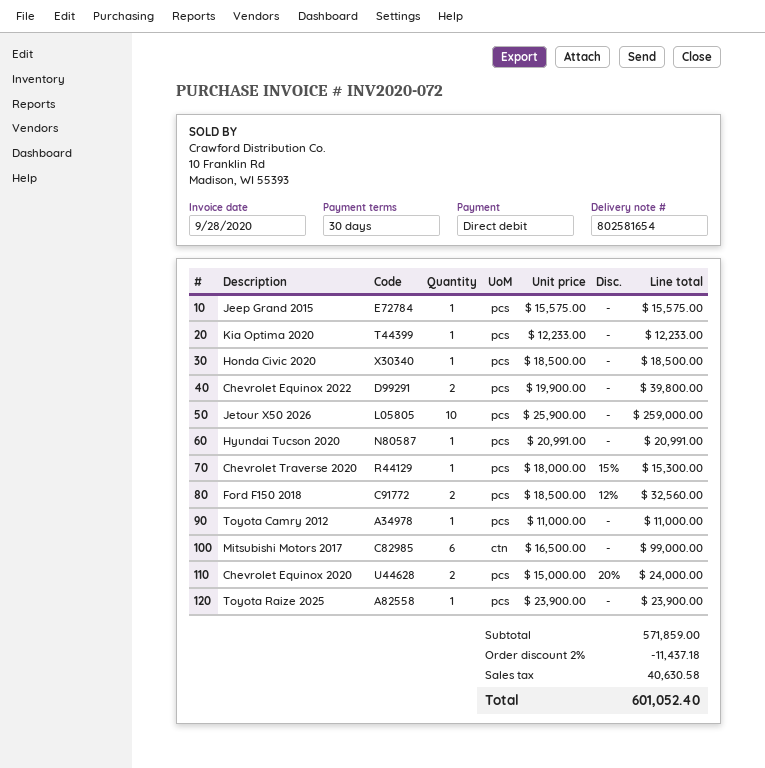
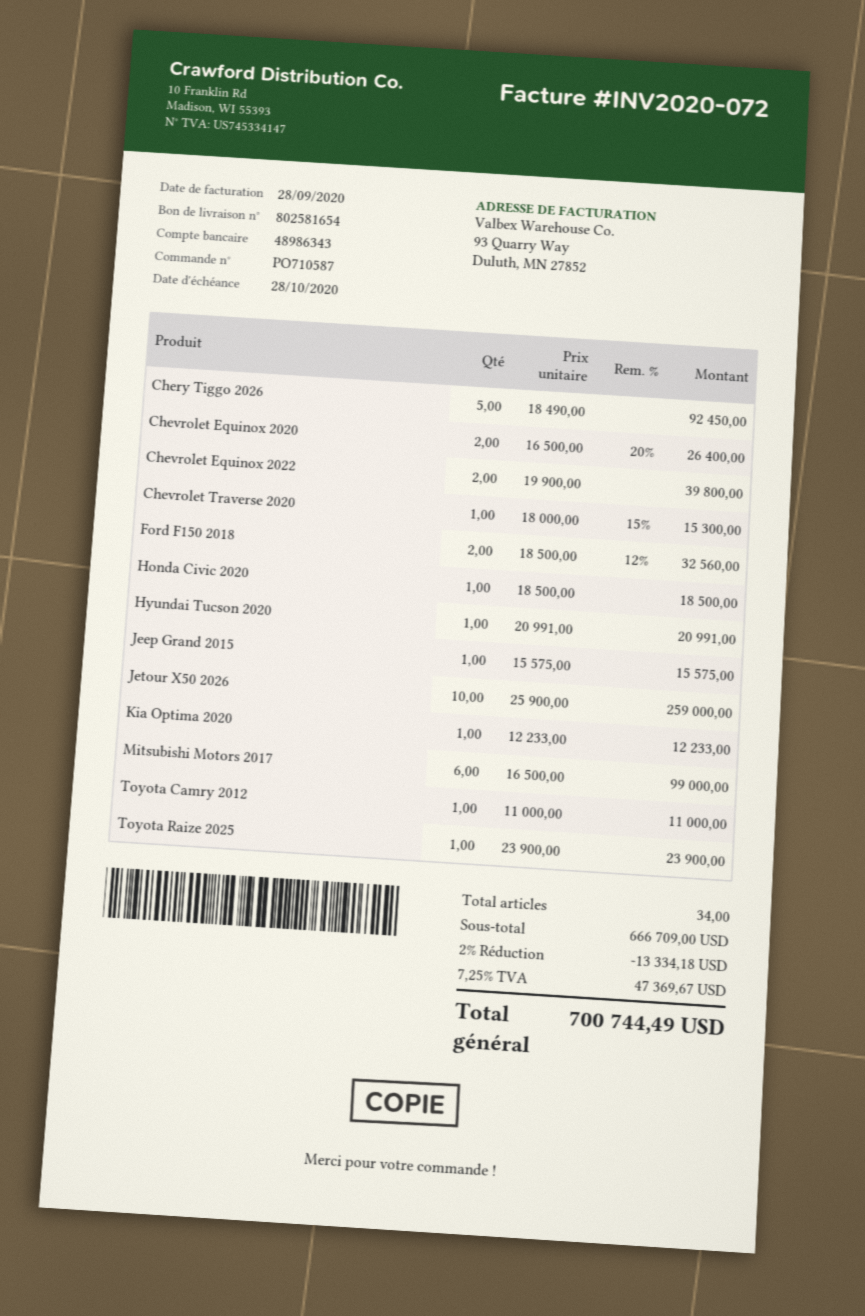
Chevrolet Equinox 2020: 2 x 15000.00 - 20% = 24000.00 -> 2 x 16500.00 - 20% = 26400.00
Chery Tiggo 2026: none -> 5 x 18490.00 = 92450.00
subtotal: 571859.00 -> 666709.00
discount: 2% = 11437.18 -> 2% = 13334.18
tax: 40630.58 -> 47369.67
total: 601052.40 -> 700744.49

